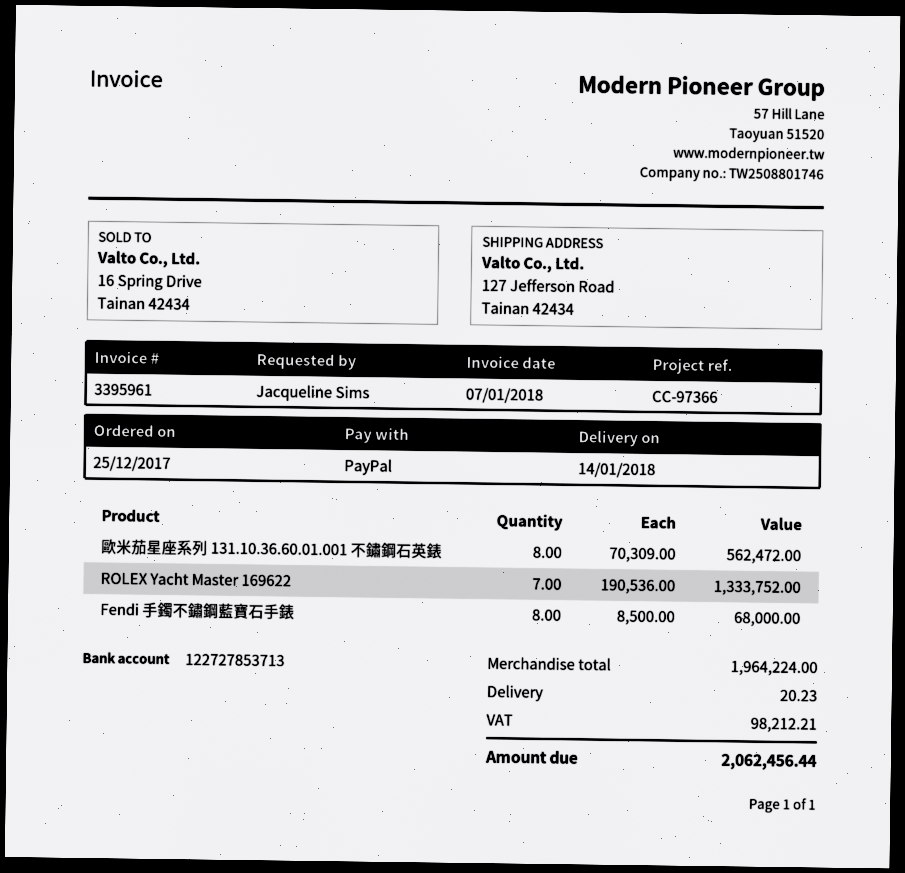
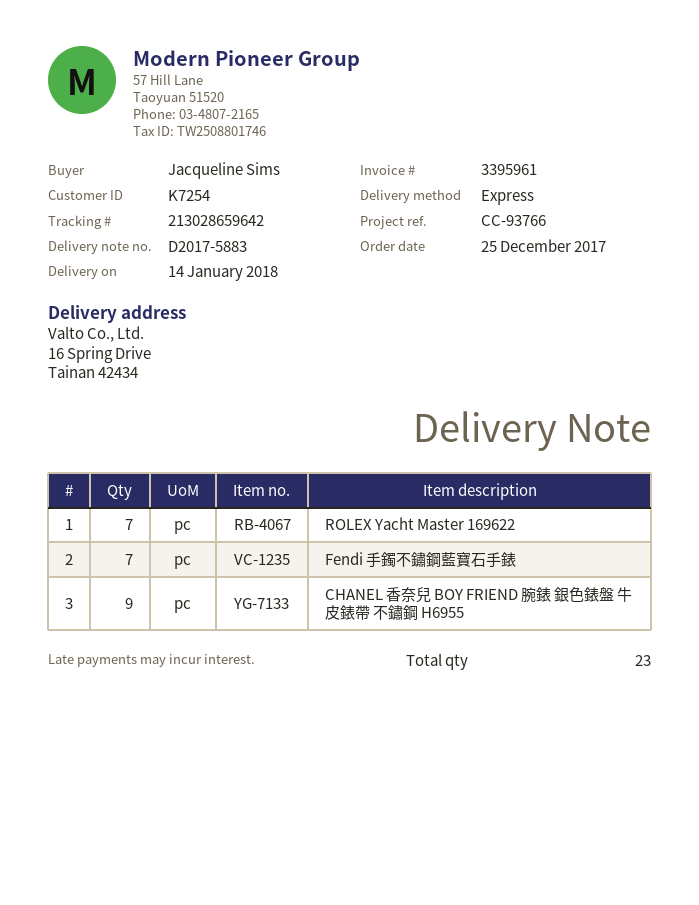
reference: CC-97366 -> CC-93766
ship to: 127 Jefferson Road, Tainan 42434 -> 16 Spring Drive, Tainan 42434
歐米茄星座系列 131.10.36.60.01.001 不鏽鋼石英錶: 8 -> none
Fendi 手鐲不鏽鋼藍寶石手錶: 8 -> 7
CHANEL 香奈兒 BOY FRIEND 腕錶 銀色錶盤 牛皮錶帶 不鏽鋼 H6955: none -> 9

